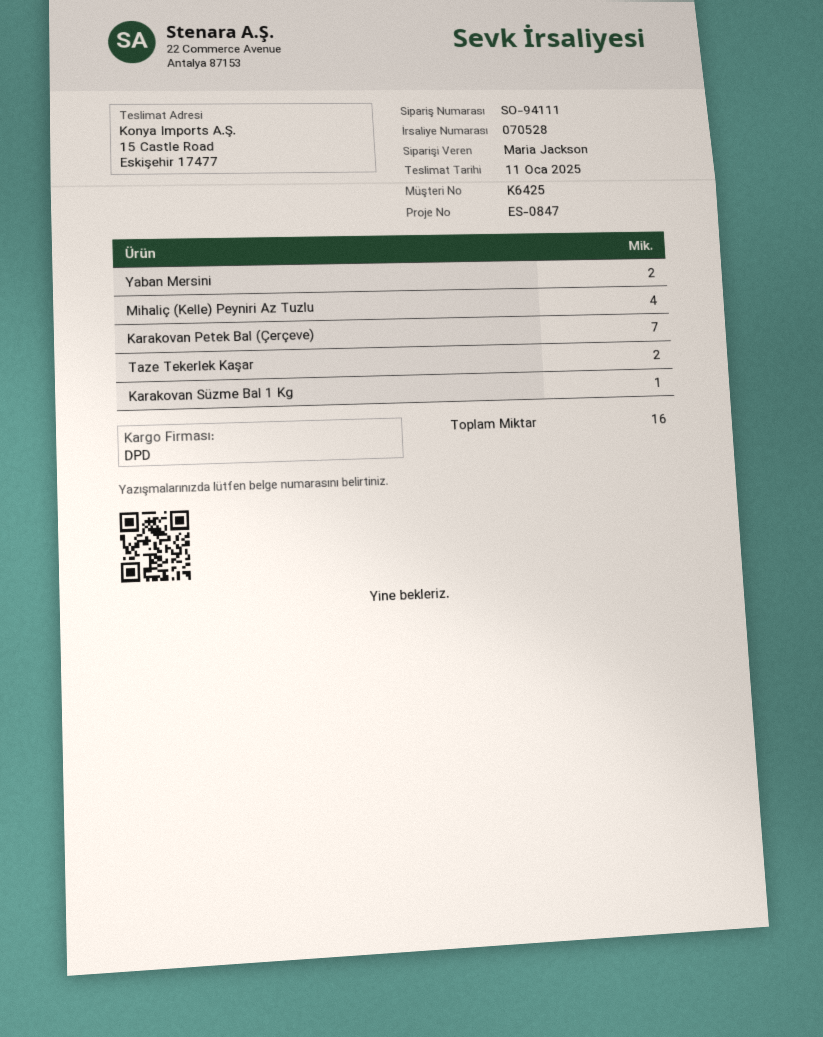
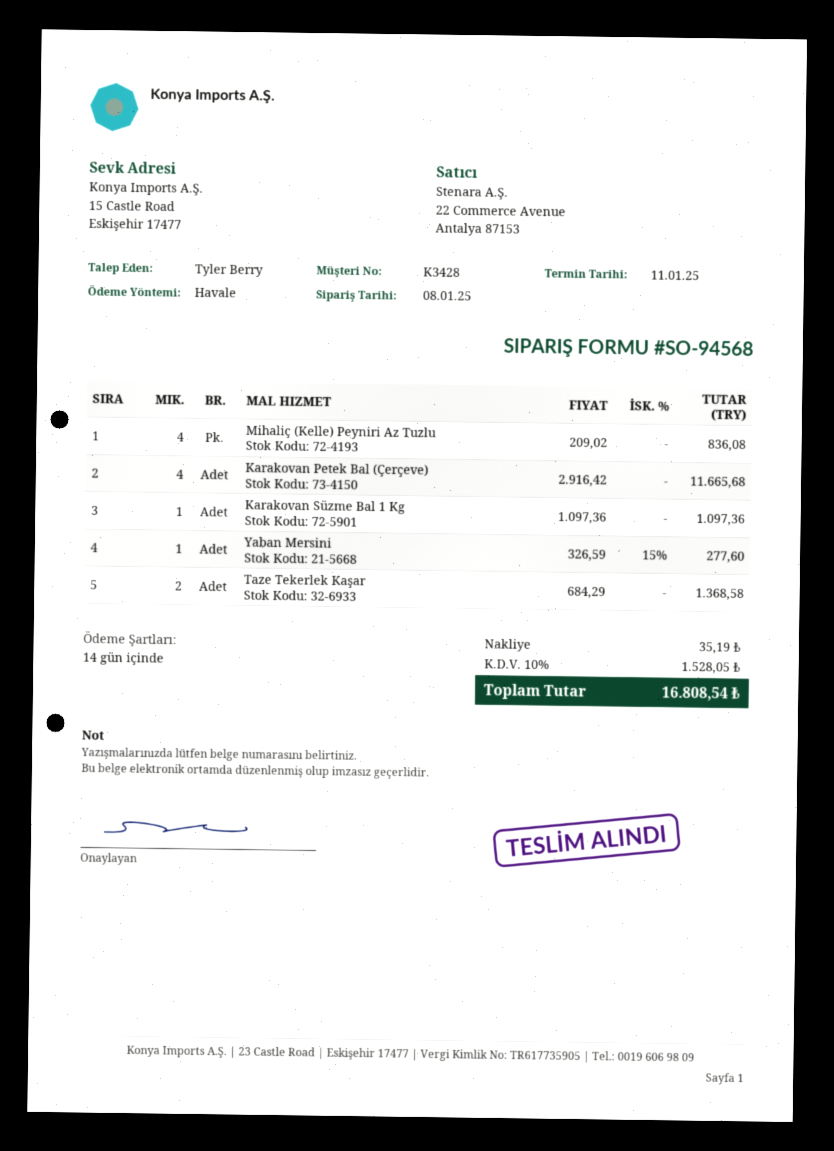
order number: SO-94111 -> SO-94568
customer number: K6425 -> K3428
ordered by: Maria Jackson -> Tyler Berry
Yaban Mersini: 2 -> 1
Karakovan Petek Bal (Çerçeve): 7 -> 4

